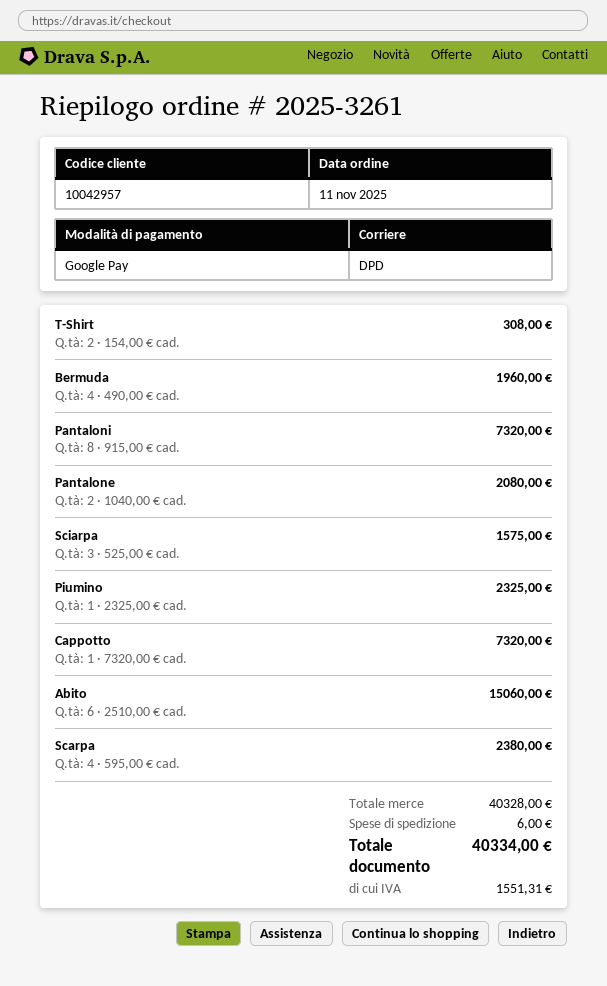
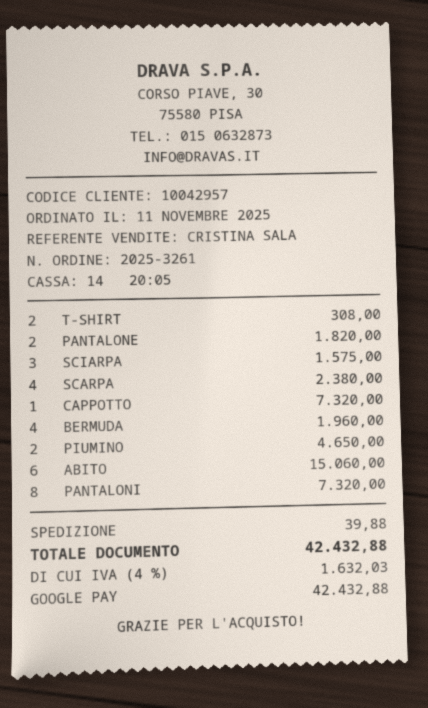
Pantalone: 2 for 2080.00 -> 2 for 1820.00
Piumino: 1 for 2325.00 -> 2 for 4650.00
shipping: 6.00 -> 39.88
tax: 1551.31 -> 1632.03
total: 40334.00 -> 42432.88

